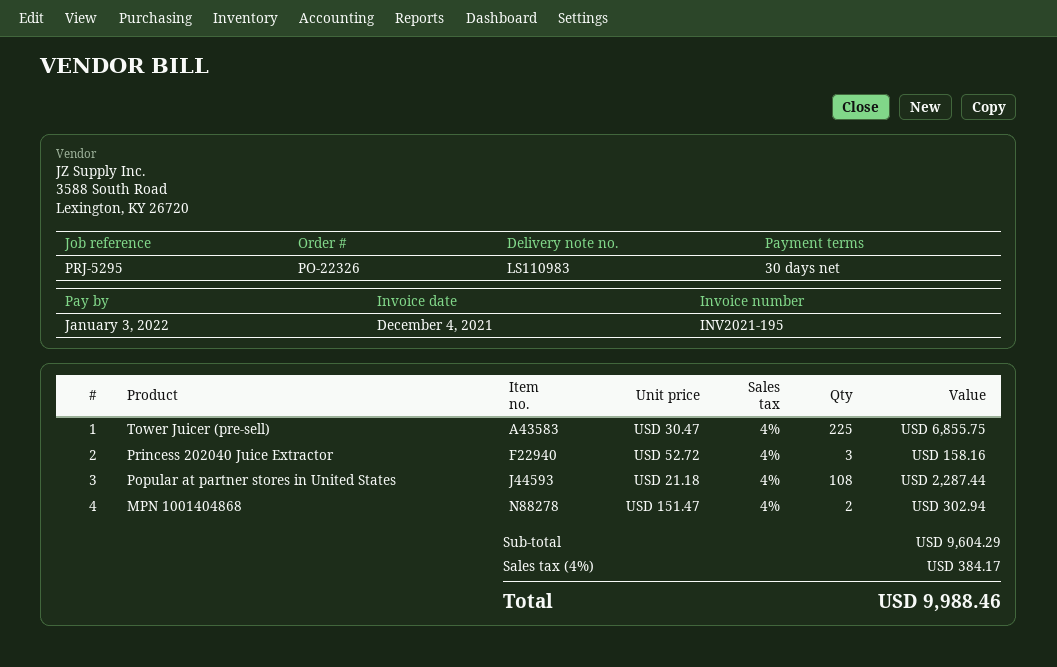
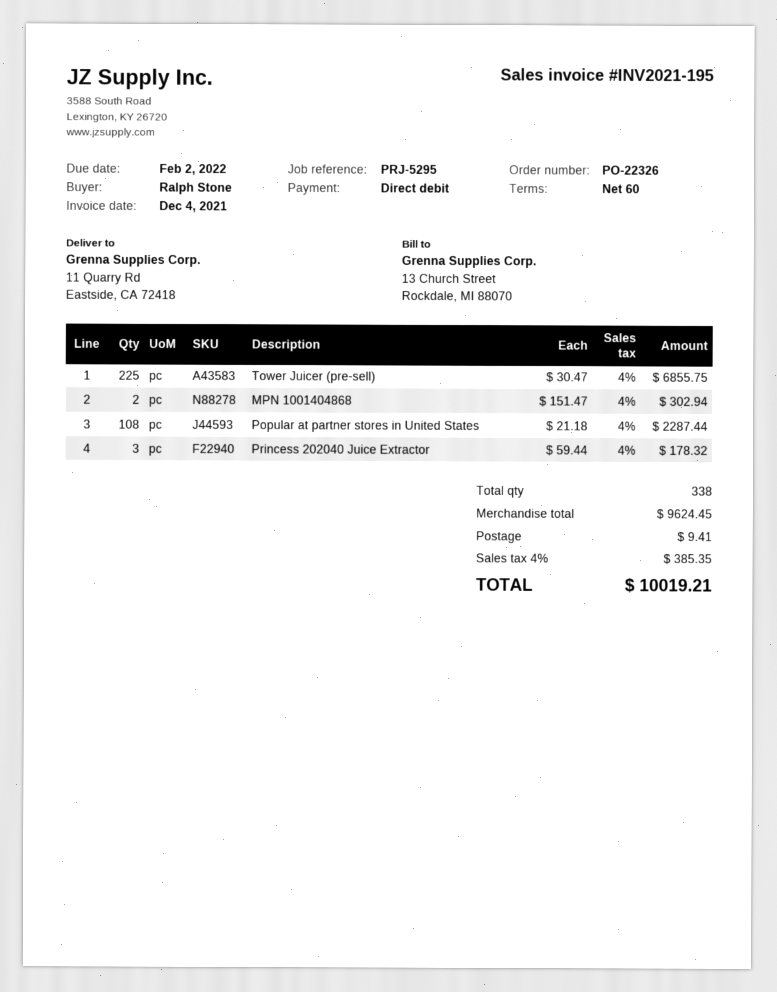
payment terms: 30 days -> 60 days
due date: 2022-01-03 -> 2022-02-02
Princess 202040 Juice Extractor: 3 x 52.72 = 158.16 -> 3 x 59.44 = 178.32
subtotal: 9604.29 -> 9624.45
shipping: none -> 9.41
tax: 4% = 384.17 -> 4% = 385.35
total: 9988.46 -> 10019.21

